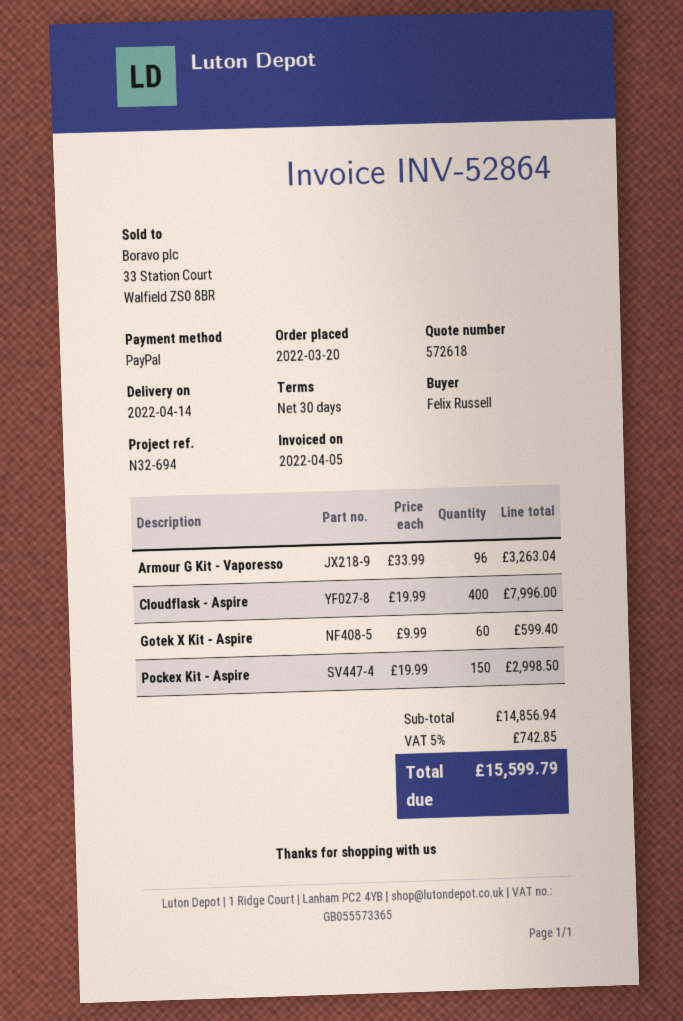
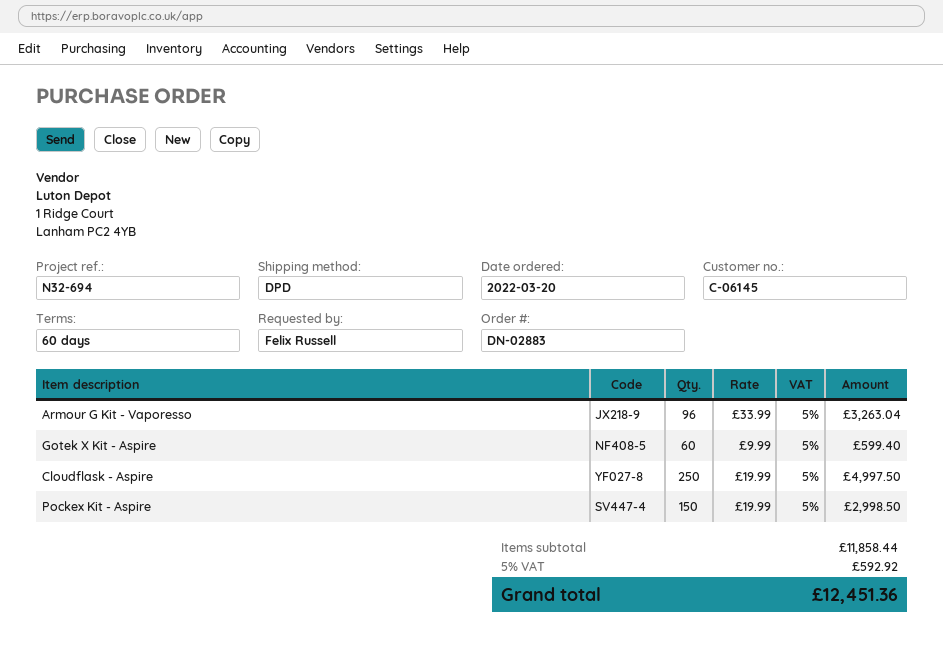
payment terms: 30 days -> 60 days
Cloudflask - Aspire: 400 x 19.99 = 7996.00 -> 250 x 19.99 = 4997.50
subtotal: 14856.94 -> 11858.44
tax: 5% = 742.85 -> 5% = 592.92
total: 15599.79 -> 12451.36

